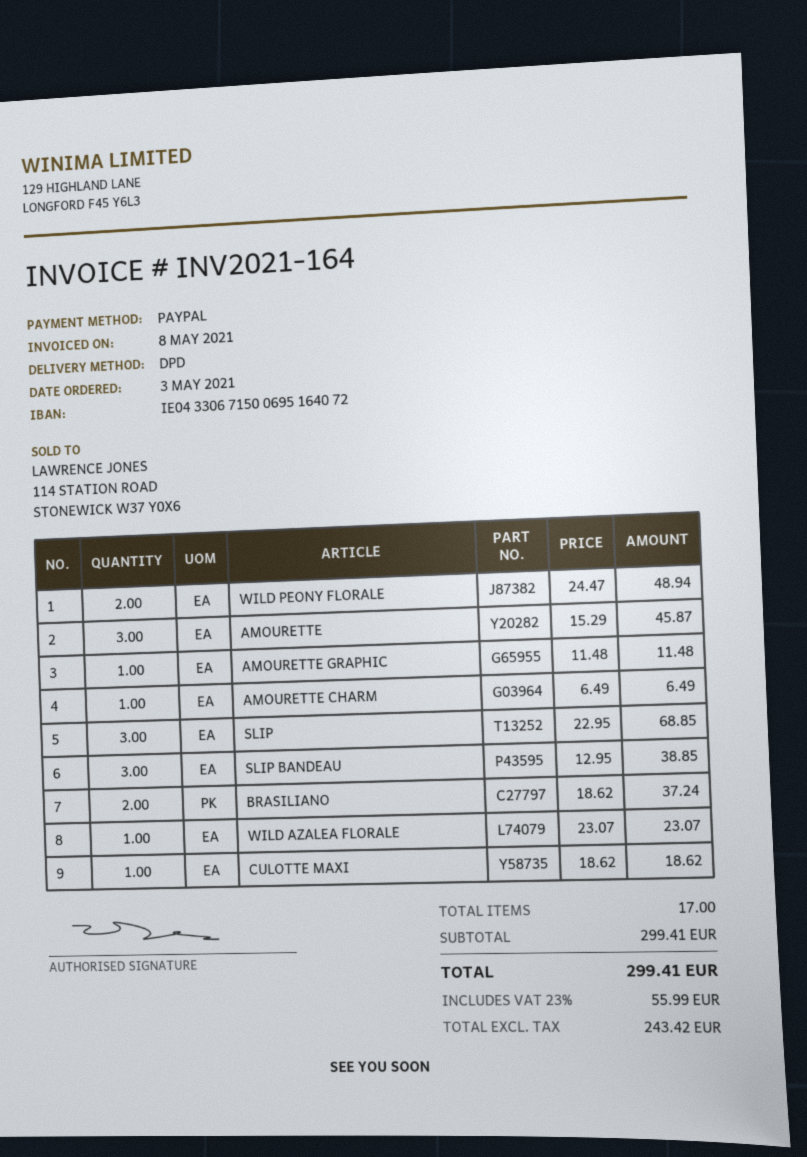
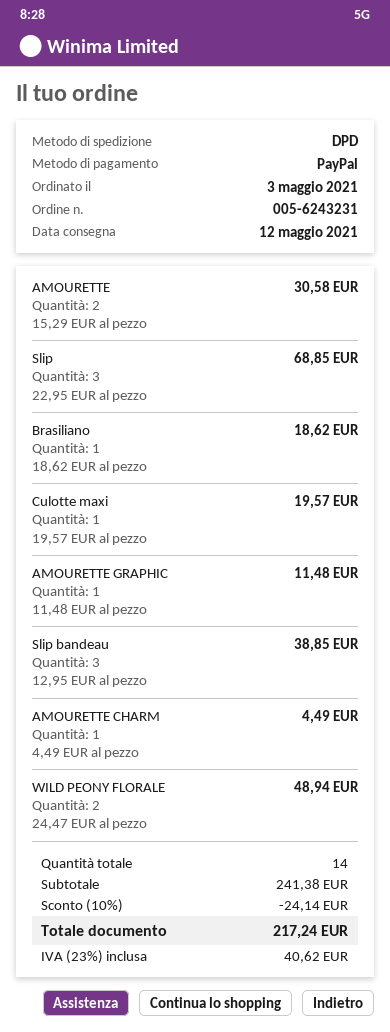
AMOURETTE: 3 x 15.29 = 45.87 -> 2 x 15.29 = 30.58
AMOURETTE CHARM: 1 x 6.49 = 6.49 -> 1 x 4.49 = 4.49
BRASILIANO: 2 x 18.62 = 37.24 -> 1 x 18.62 = 18.62
WILD AZALEA FLORALE: 1 x 23.07 = 23.07 -> none
CULOTTE MAXI: 1 x 18.62 = 18.62 -> 1 x 19.57 = 19.57
total quantity: 17 -> 14
subtotal: 299.41 -> 241.38
discount: none -> 10% = 24.14
tax: 23% = 55.99 -> 23% = 40.62
total: 299.41 -> 217.24

